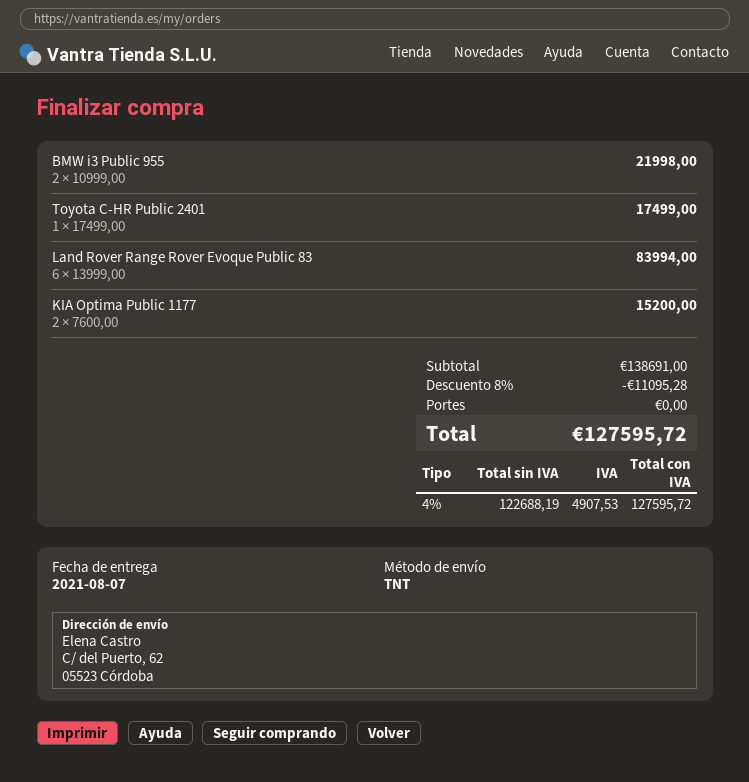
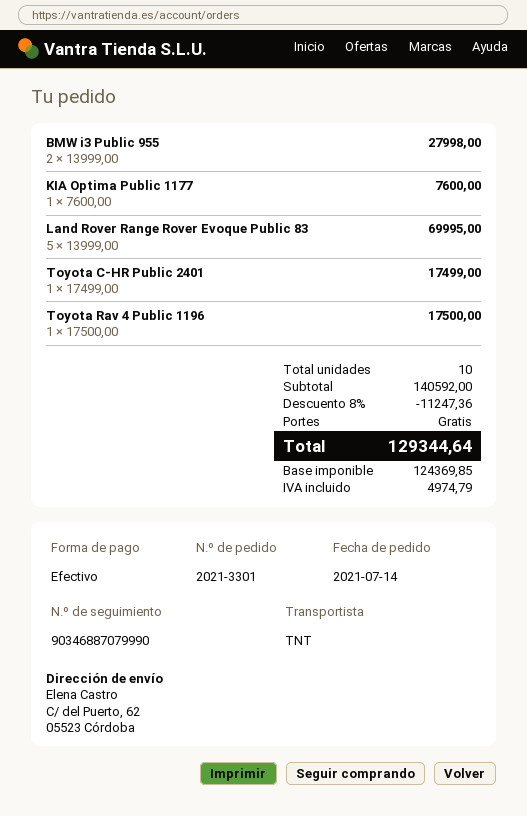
BMW i3 Public 955: 2 x 10999.00 = 21998.00 -> 2 x 13999.00 = 27998.00
Land Rover Range Rover Evoque Public 83: 6 x 13999.00 = 83994.00 -> 5 x 13999.00 = 69995.00
KIA Optima Public 1177: 2 x 7600.00 = 15200.00 -> 1 x 7600.00 = 7600.00
Toyota Rav 4 Public 1196: none -> 1 x 17500.00 = 17500.00
subtotal: 138691.00 -> 140592.00
discount: 8% = 11095.28 -> 8% = 11247.36
net: 122688.19 -> 124369.85
tax: 4907.53 -> 4974.79
total: 127595.72 -> 129344.64

